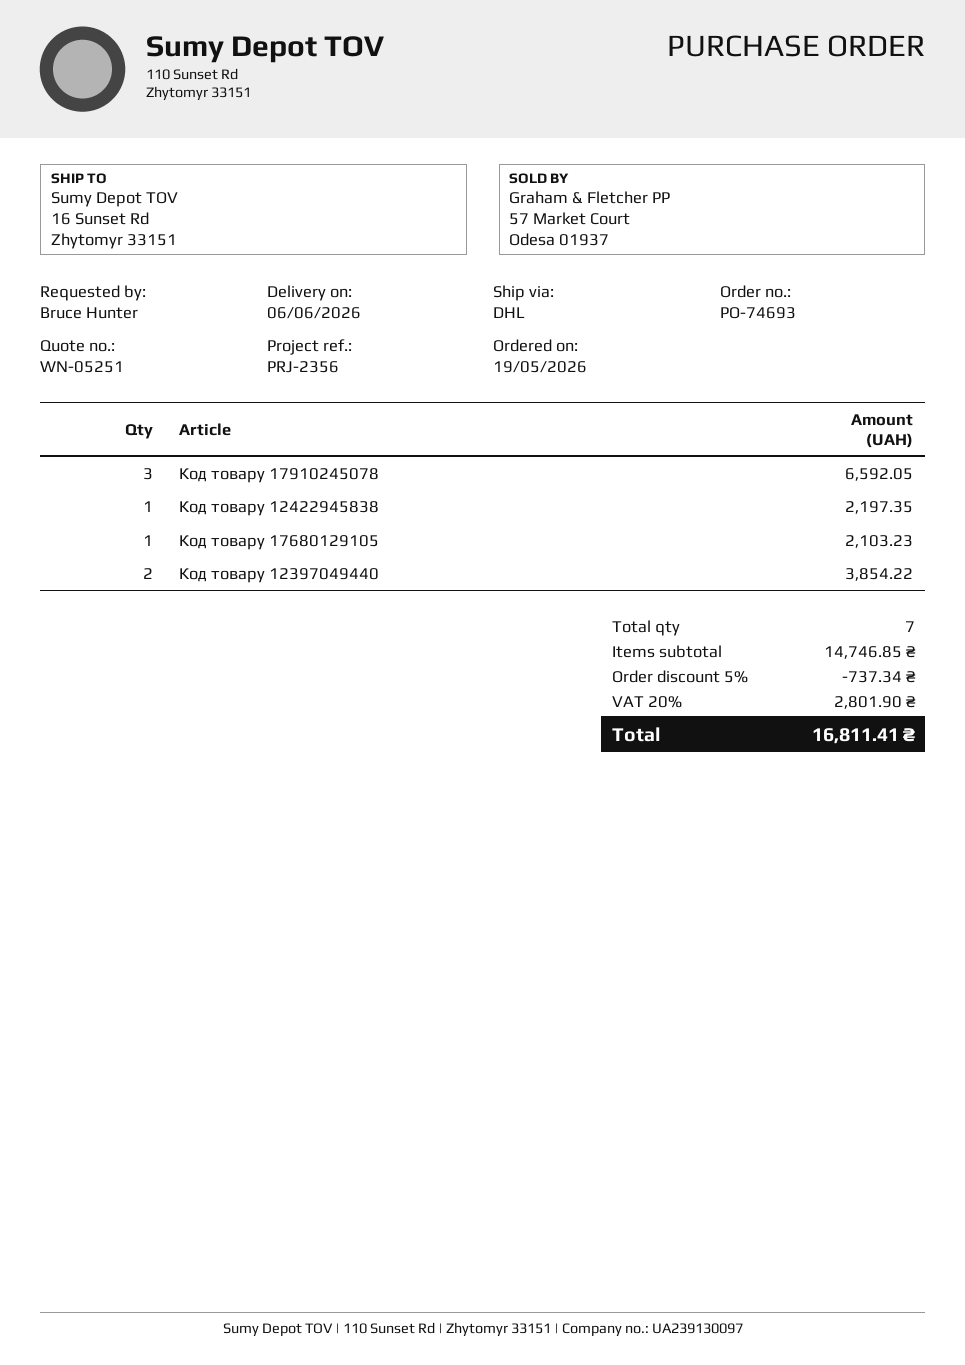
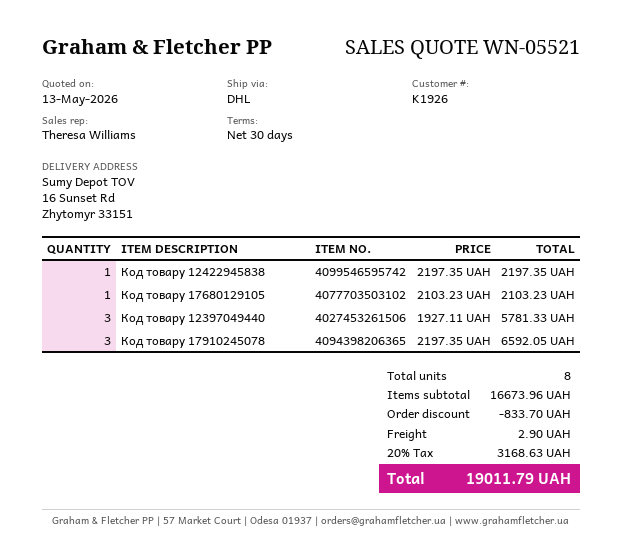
quote number: WN-05251 -> WN-05521
Код товару 12397049440: 2 for 3854.22 -> 3 for 5781.33
total quantity: 7 -> 8
subtotal: 14746.85 -> 16673.96
discount: 737.34 -> 833.70
shipping: none -> 2.90
tax: 20% = 2801.90 -> 20% = 3168.63
total: 16811.41 -> 19011.79

